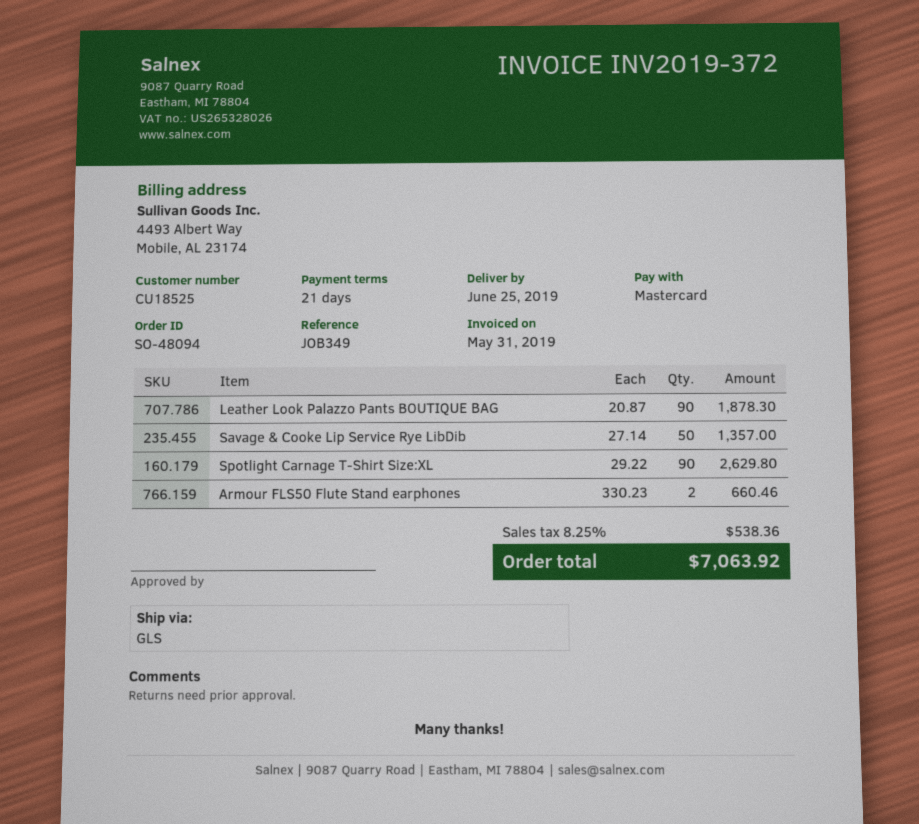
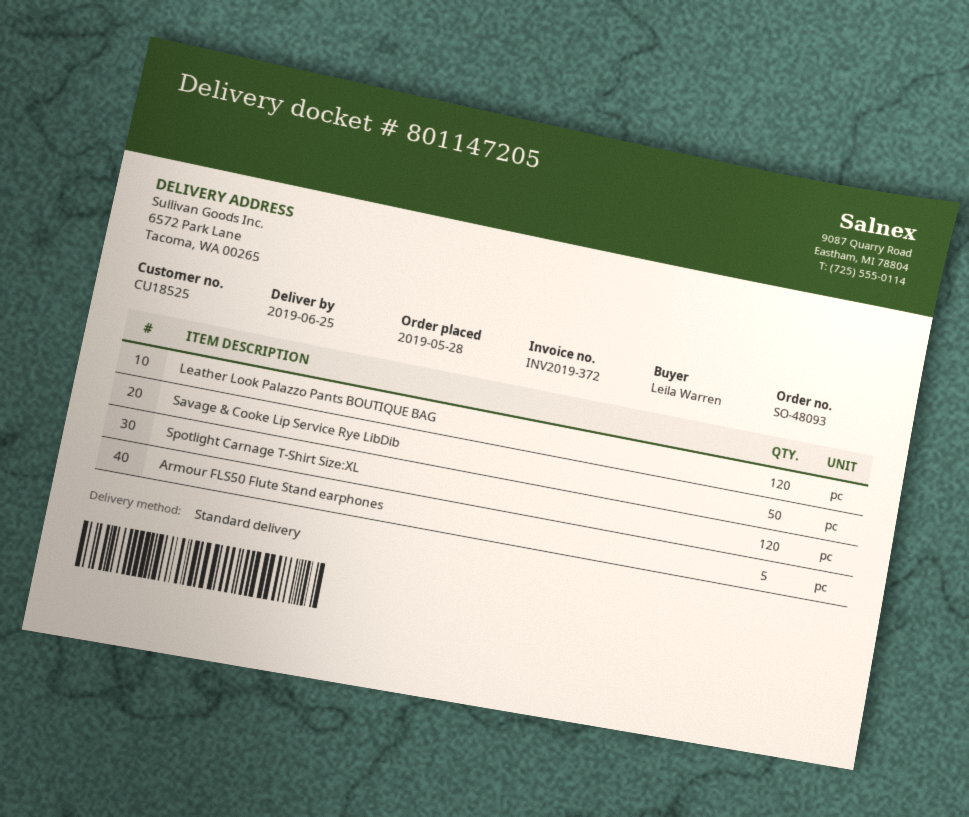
order number: SO-48094 -> SO-48093
shipping method: GLS -> standard
Leather Look Palazzo Pants BOUTIQUE BAG: 90 -> 120
Spotlight Carnage T-Shirt Size:XL: 90 -> 120
Armour FLS50 Flute Stand earphones: 2 -> 5

